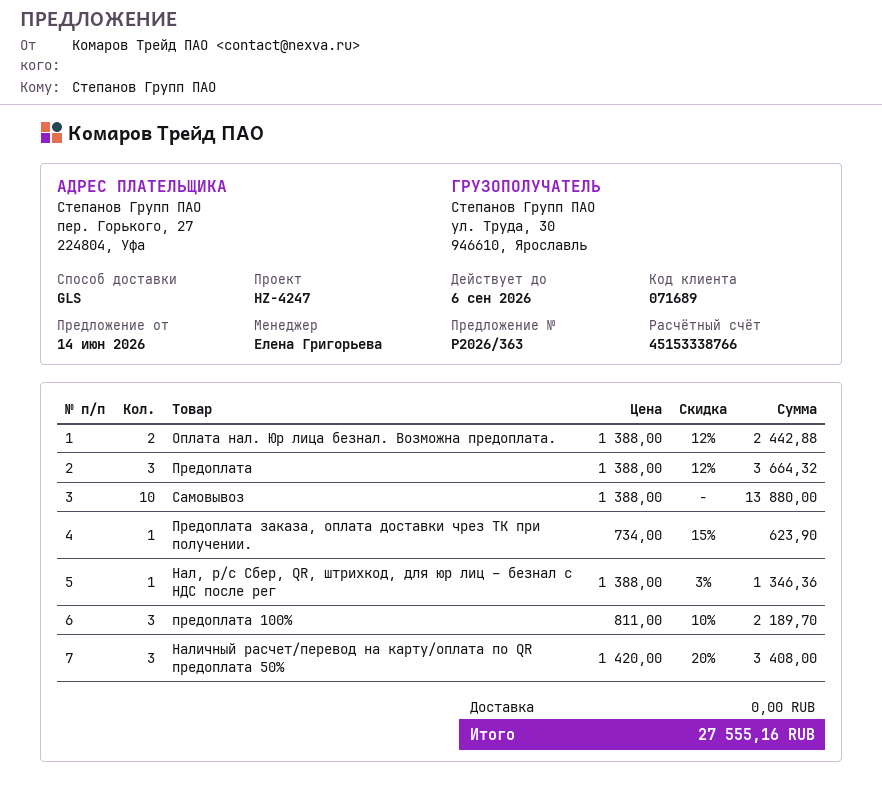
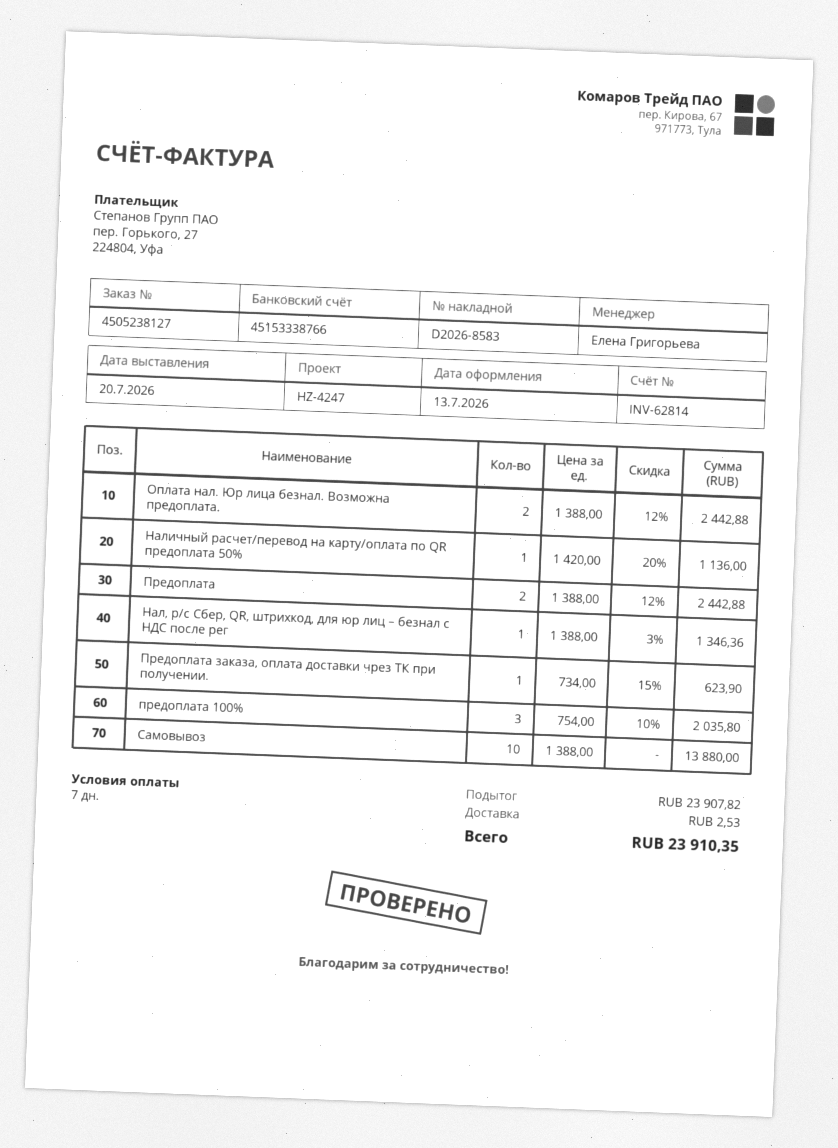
Предоплата: 3 x 1388.00 - 12% = 3664.32 -> 2 x 1388.00 - 12% = 2442.88
предоплата 100%: 3 x 811.00 - 10% = 2189.70 -> 3 x 754.00 - 10% = 2035.80
Наличный расчет/перевод на карту/оплата по QR предоплата 50%: 3 x 1420.00 - 20% = 3408.00 -> 1 x 1420.00 - 20% = 1136.00
shipping: 0.00 -> 2.53
total: 27555.16 -> 23910.35

